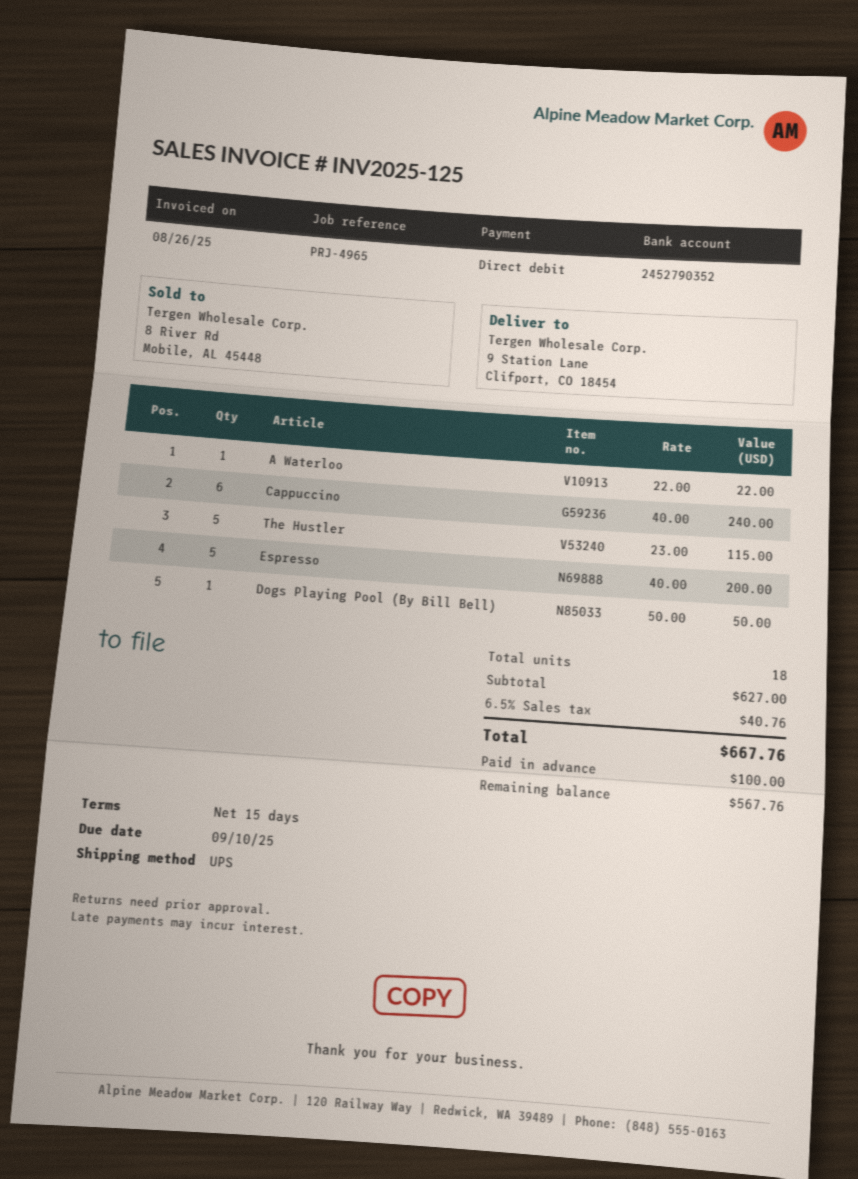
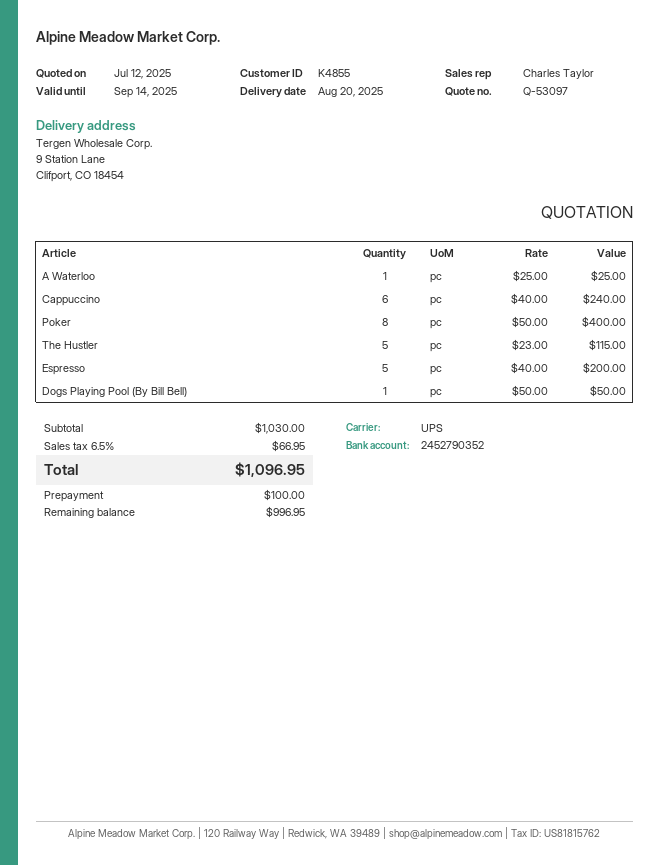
A Waterloo: 1 x 22.00 = 22.00 -> 1 x 25.00 = 25.00
Poker: none -> 8 x 50.00 = 400.00
subtotal: 627.00 -> 1030.00
tax: 6.5% = 40.76 -> 6.5% = 66.95
total: 667.76 -> 1096.95
balance: 567.76 -> 996.95

